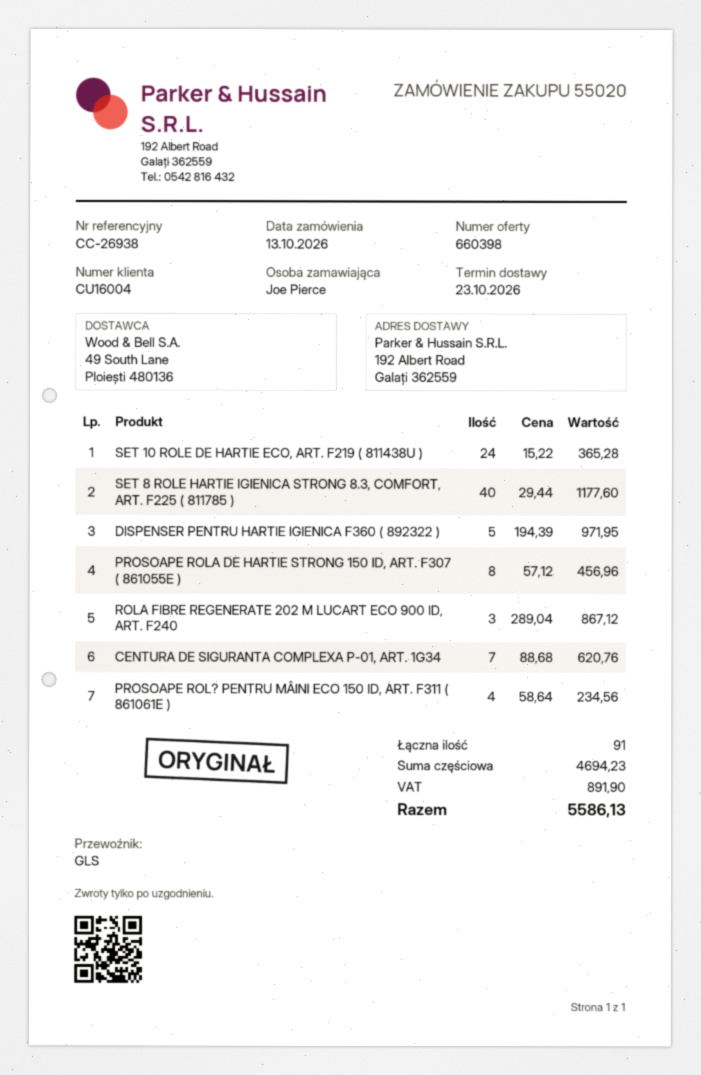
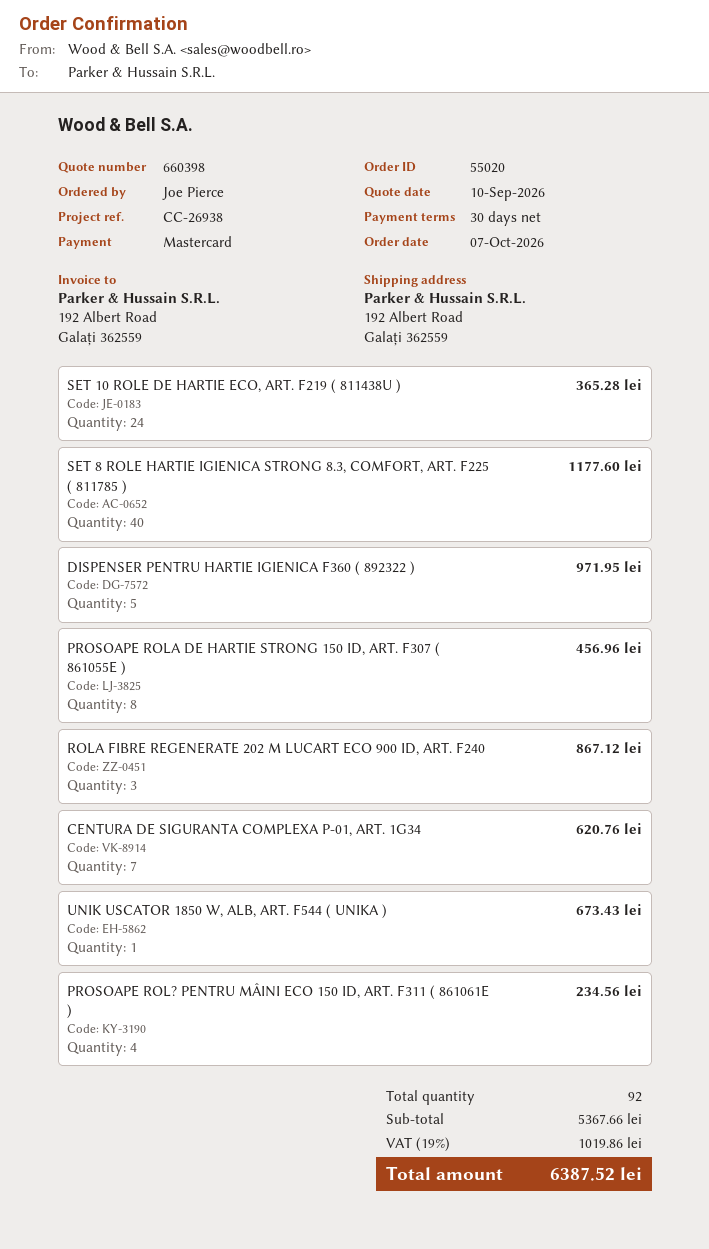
order date: 2026-10-13 -> 2026-10-07
UNIK USCATOR 1850 W, ALB, ART. F544 ( UNIKA ): none -> 1 for 673.43
total quantity: 91 -> 92
subtotal: 4694.23 -> 5367.66
tax: 891.90 -> 1019.86
total: 5586.13 -> 6387.52

